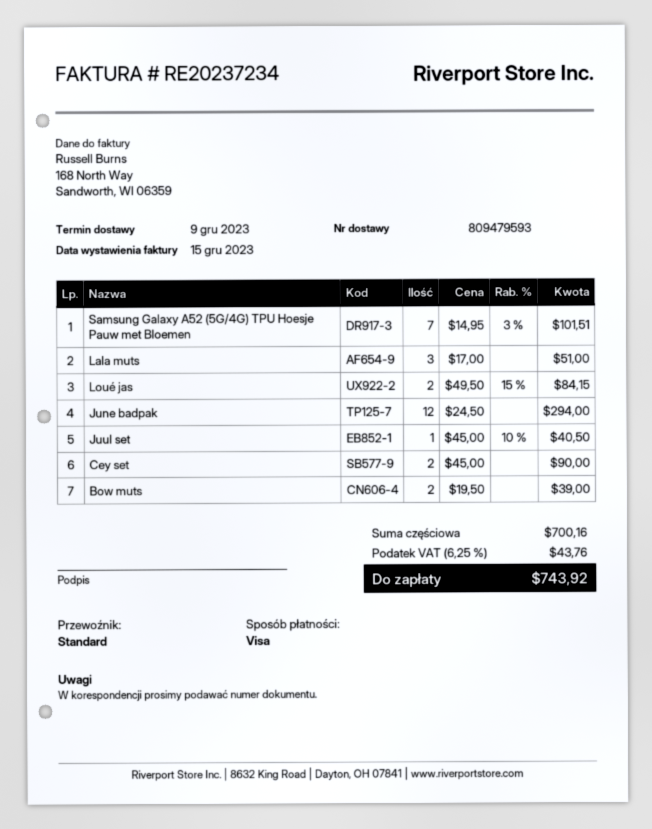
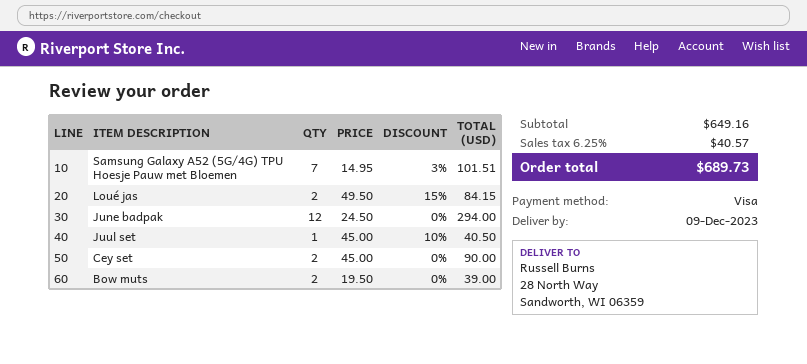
Lala muts: 3 x 17.00 = 51.00 -> none
subtotal: 700.16 -> 649.16
tax: 6.25% = 43.76 -> 6.25% = 40.57
total: 743.92 -> 689.73

